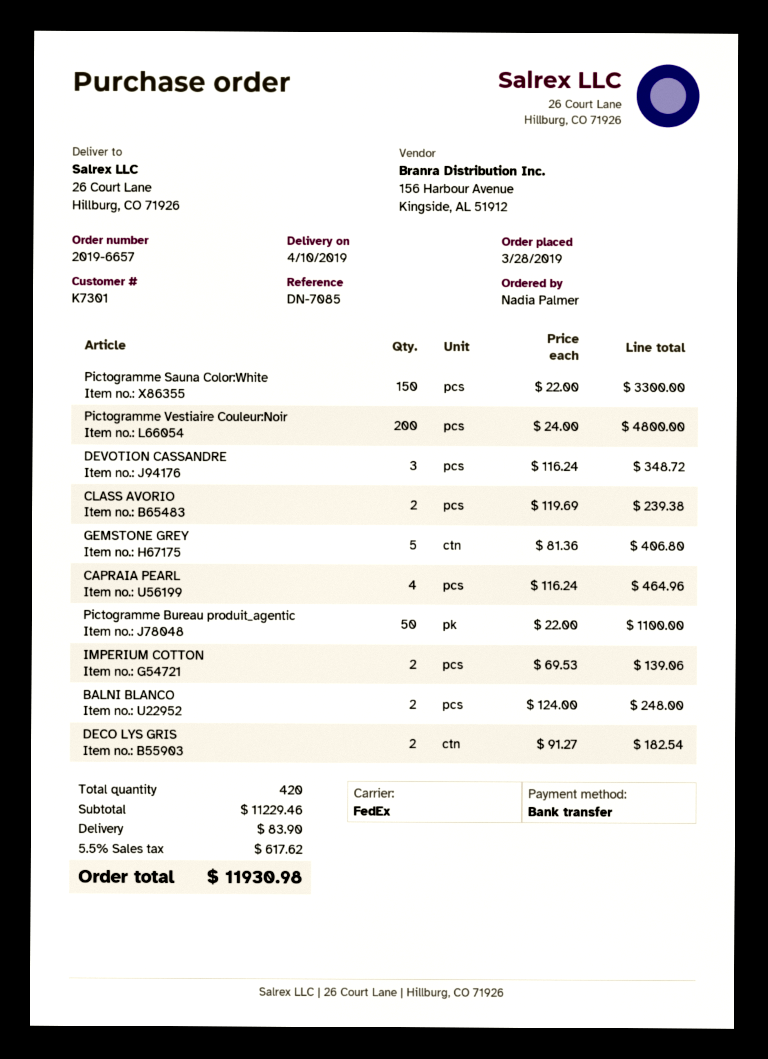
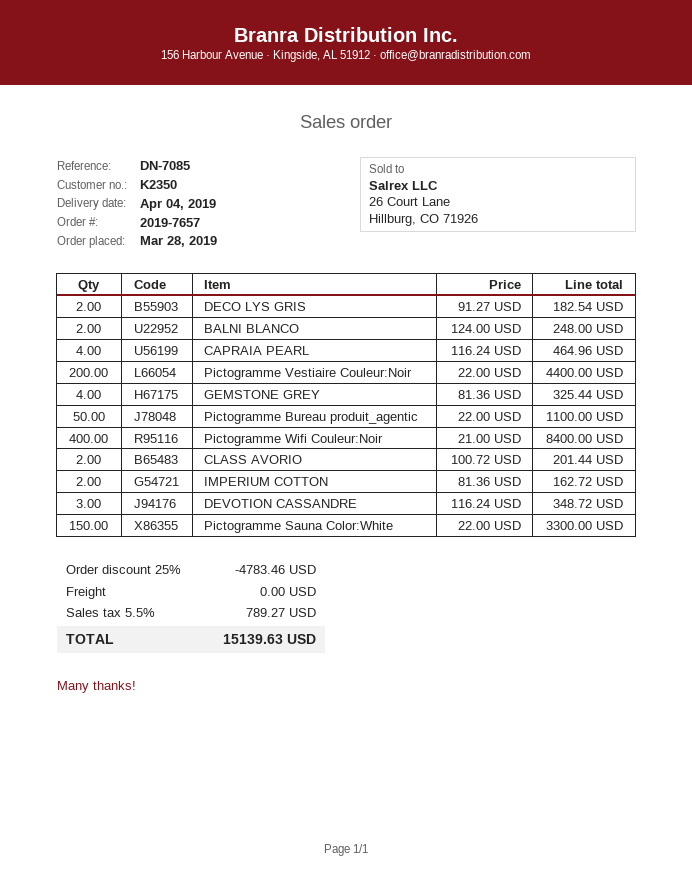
order number: 2019-6657 -> 2019-7657
delivery date: 2019-04-10 -> 2019-04-04
customer number: K7301 -> K2350
Pictogramme Vestiaire Couleur:Noir: 200 x 24.00 = 4800.00 -> 200 x 22.00 = 4400.00
CLASS AVORIO: 2 x 119.69 = 239.38 -> 2 x 100.72 = 201.44
GEMSTONE GREY: 5 x 81.36 = 406.80 -> 4 x 81.36 = 325.44
IMPERIUM COTTON: 2 x 69.53 = 139.06 -> 2 x 81.36 = 162.72
Pictogramme Wifi Couleur:Noir: none -> 400 x 21.00 = 8400.00
discount: none -> 25% = 4783.46
shipping: 83.90 -> 0.00
tax: 5.5% = 617.62 -> 5.5% = 789.27
total: 11930.98 -> 15139.63

